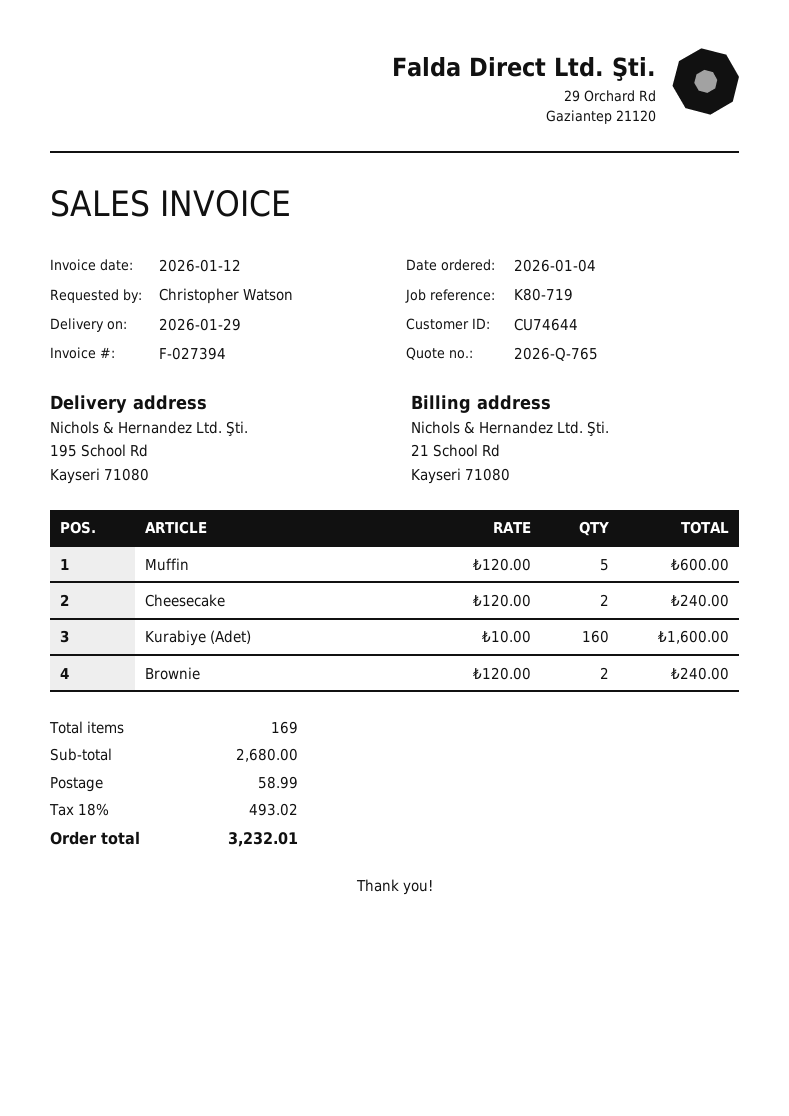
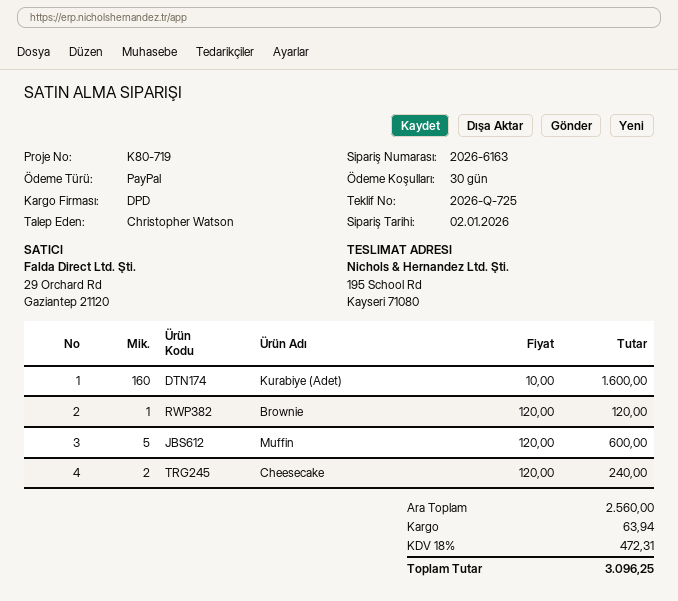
quote number: 2026-Q-765 -> 2026-Q-725
order date: 2026-01-04 -> 2026-01-02
Brownie: 2 x 120.00 = 240.00 -> 1 x 120.00 = 120.00
subtotal: 2680.00 -> 2560.00
shipping: 58.99 -> 63.94
tax: 18% = 493.02 -> 18% = 472.31
total: 3232.01 -> 3096.25

